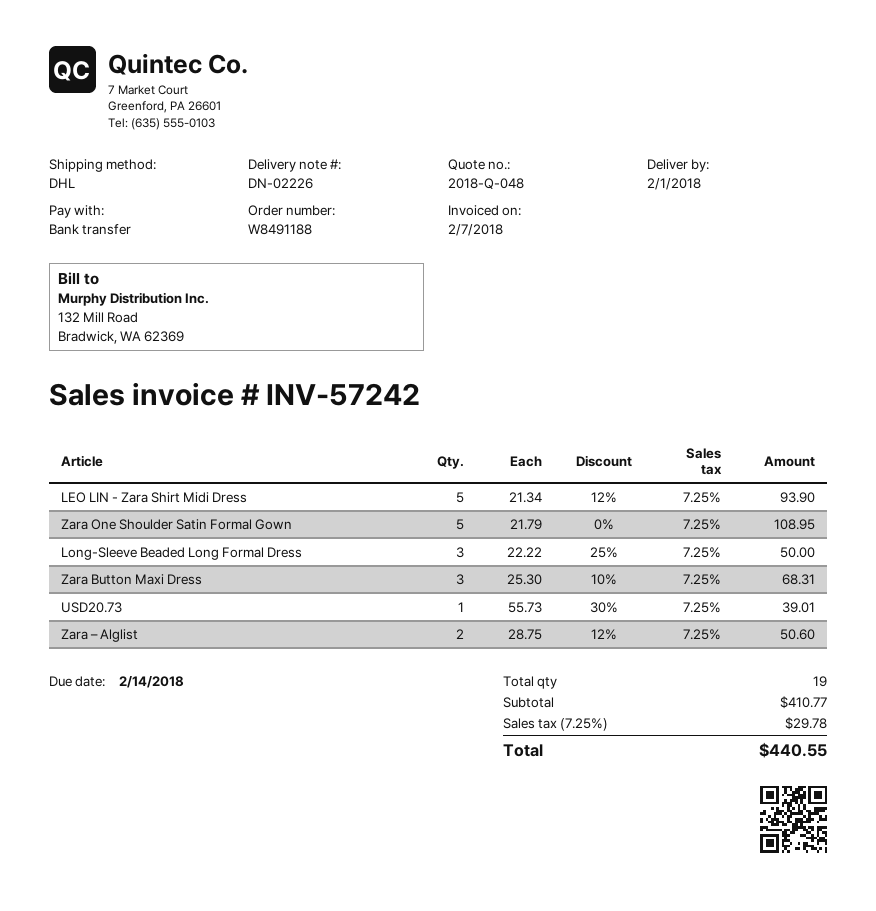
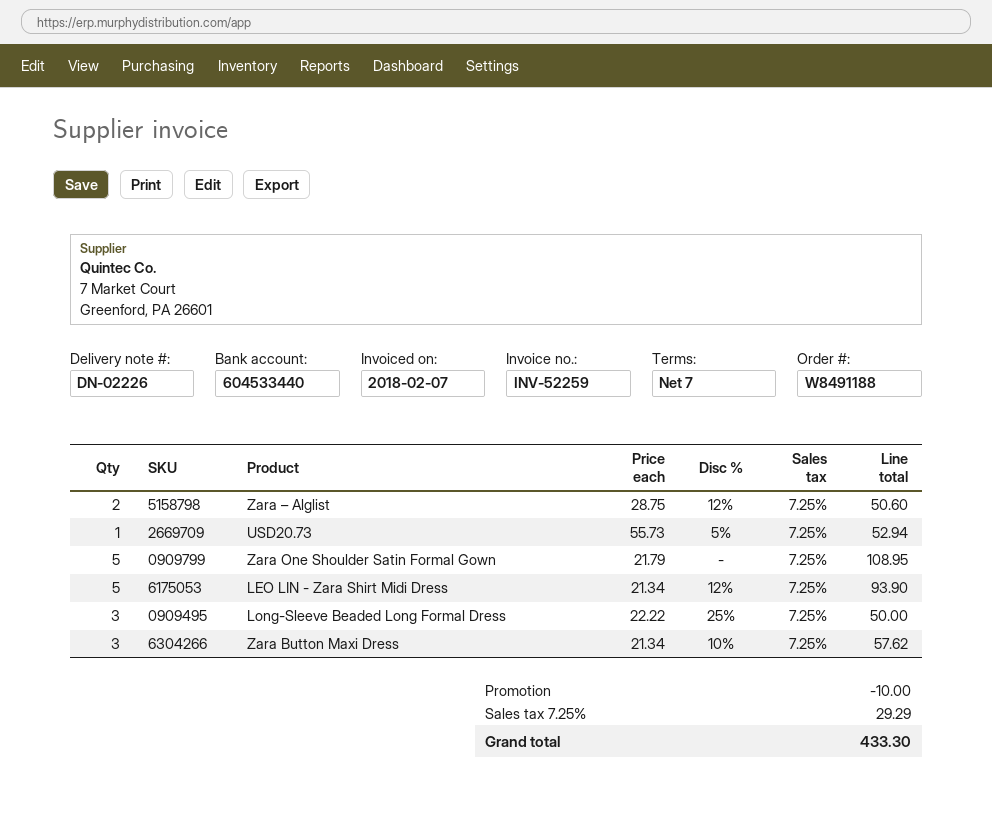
invoice number: INV-57242 -> INV-52259
Zara Button Maxi Dress: 3 x 25.30 - 10% = 68.31 -> 3 x 21.34 - 10% = 57.62
USD20.73: 1 x 55.73 - 30% = 39.01 -> 1 x 55.73 - 5% = 52.94
discount: none -> 10.00
tax: 7.25% = 29.78 -> 7.25% = 29.29
total: 440.55 -> 433.30

